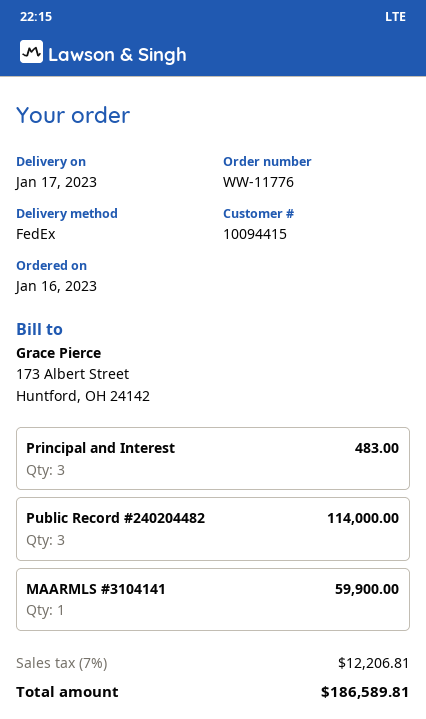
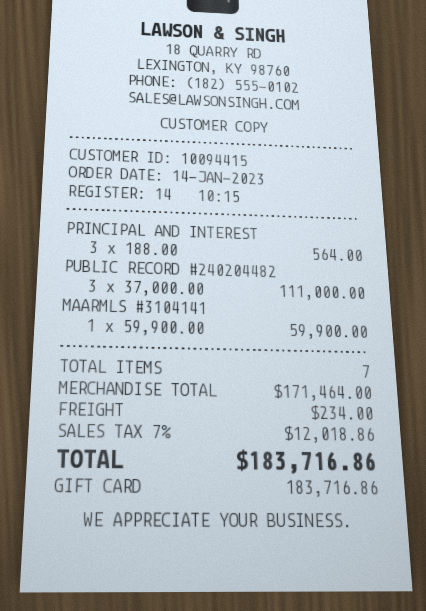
order date: 2023-01-16 -> 2023-01-14
Principal and Interest: 3 for 483.00 -> 3 for 564.00
Public Record #240204482: 3 for 114000.00 -> 3 for 111000.00
shipping: none -> 234.00
tax: 7% = 12206.81 -> 7% = 12018.86
total: 186589.81 -> 183716.86

